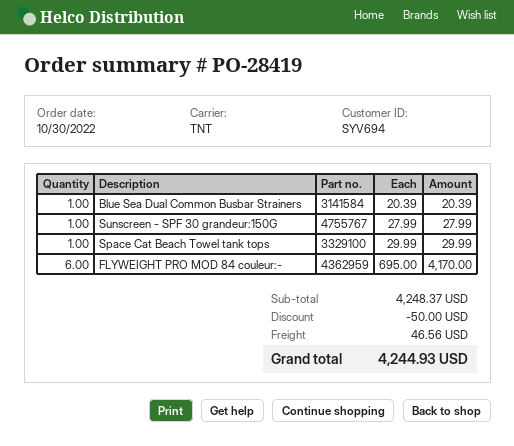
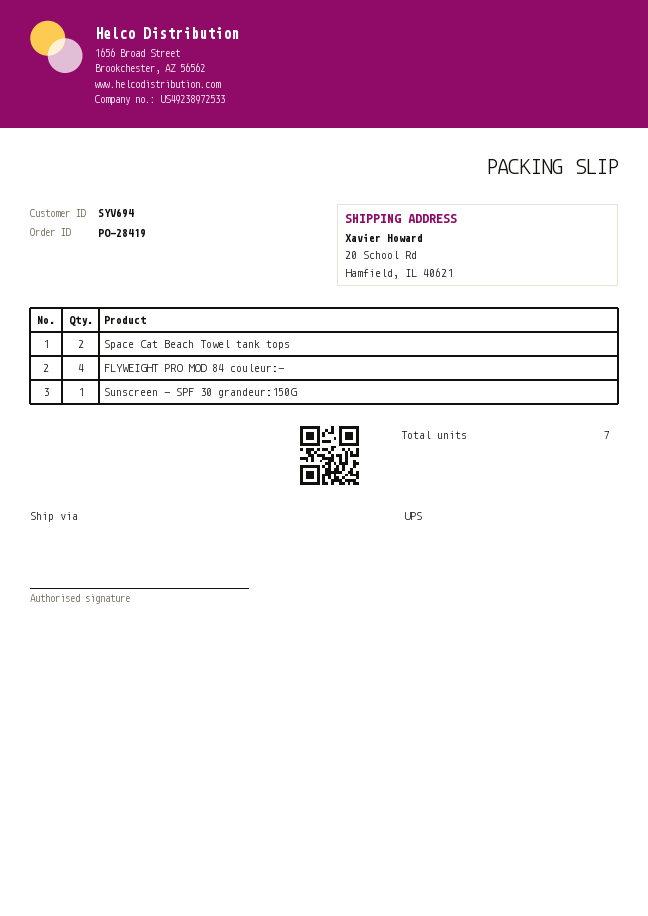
shipping method: TNT -> UPS
Blue Sea Dual Common Busbar Strainers: 1 -> none
Space Cat Beach Towel tank tops: 1 -> 2
FLYWEIGHT PRO MOD 84 couleur:-: 6 -> 4

